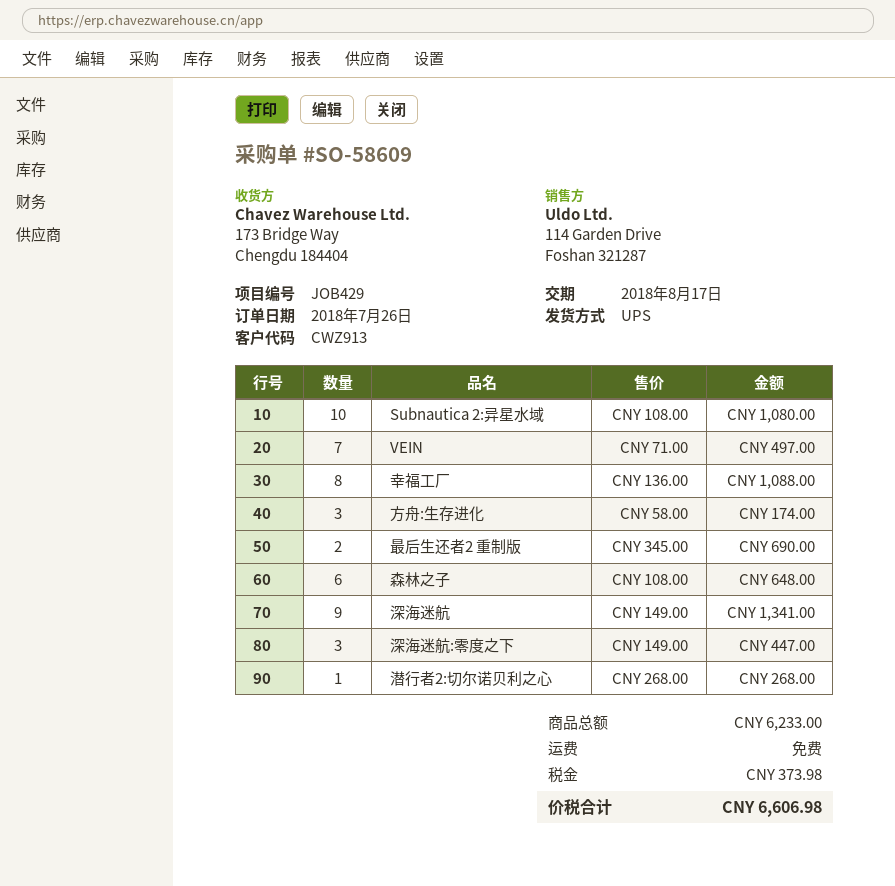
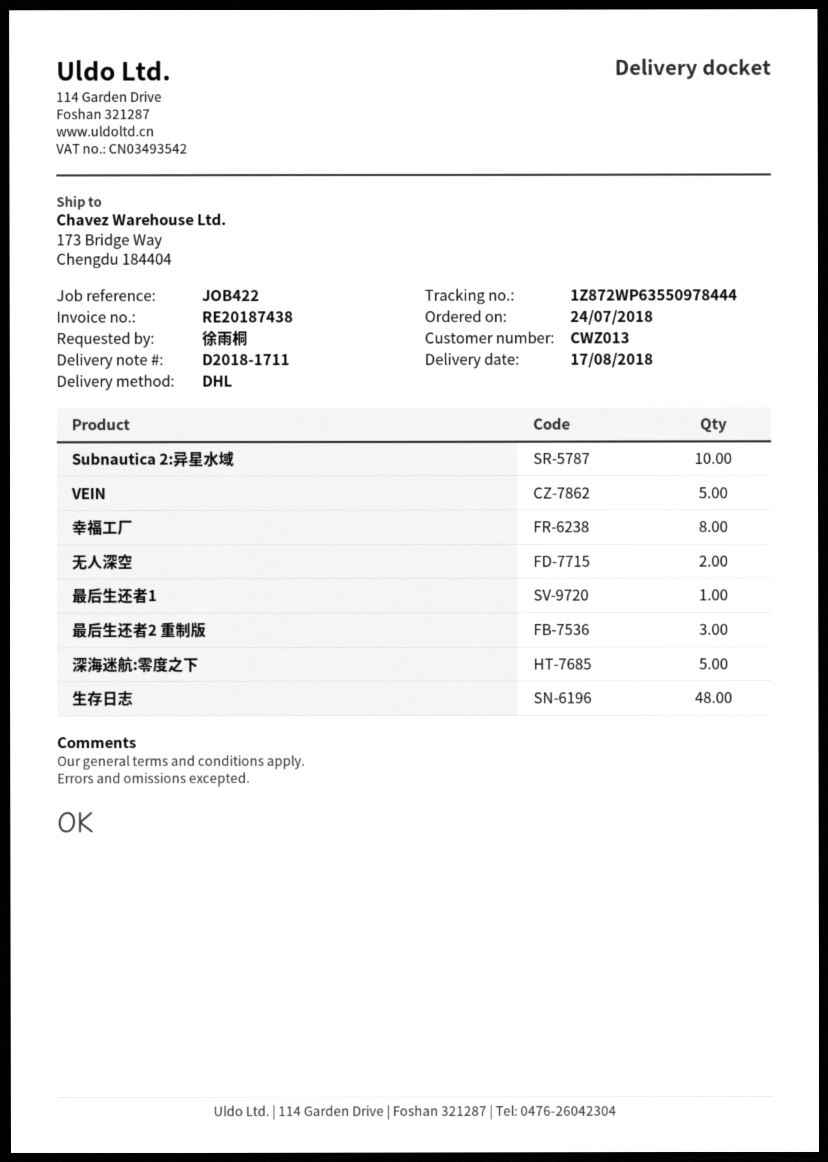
order date: 2018-07-26 -> 2018-07-24
customer number: CWZ913 -> CWZ013
reference: JOB429 -> JOB422
shipping method: UPS -> DHL
VEIN: 7 -> 5
方舟:生存进化: 3 -> none
最后生还者2 重制版: 2 -> 3
森林之子: 6 -> none
深海迷航: 9 -> none
深海迷航:零度之下: 3 -> 5
潜行者2:切尔诺贝利之心: 1 -> none
无人深空: none -> 2
最后生还者1: none -> 1
生存日志: none -> 48

